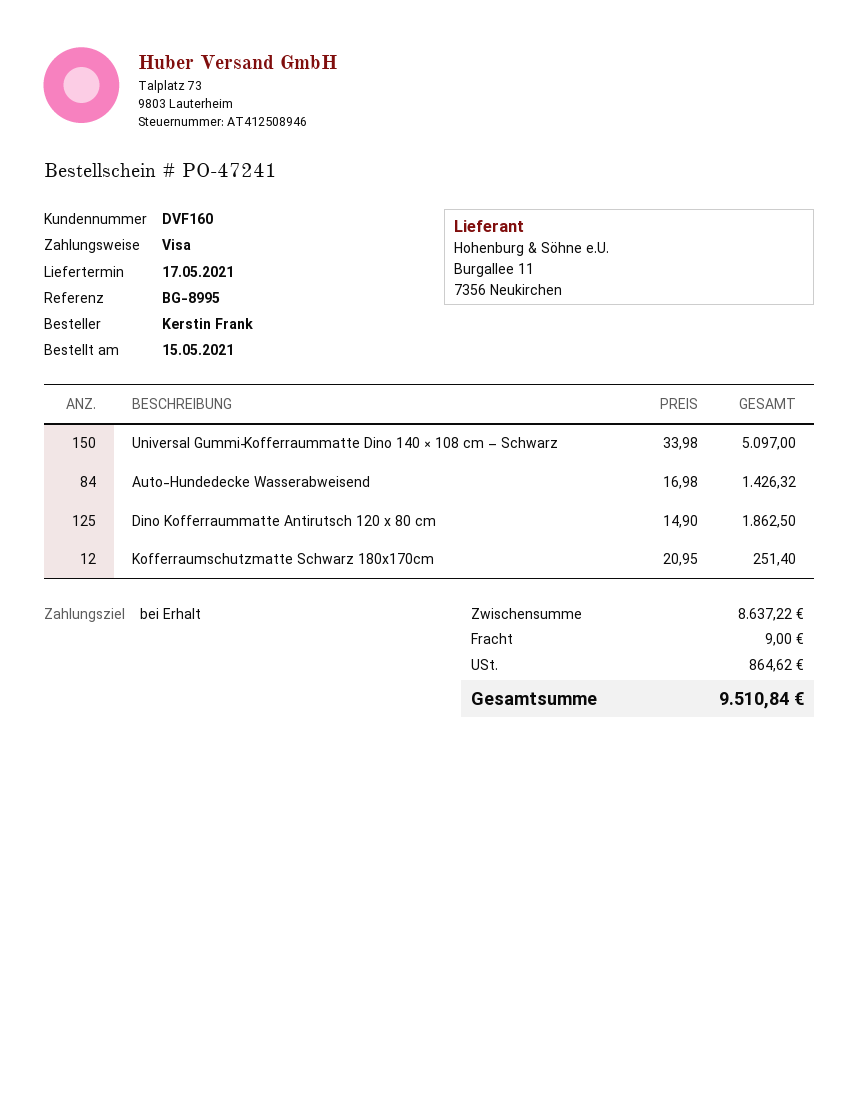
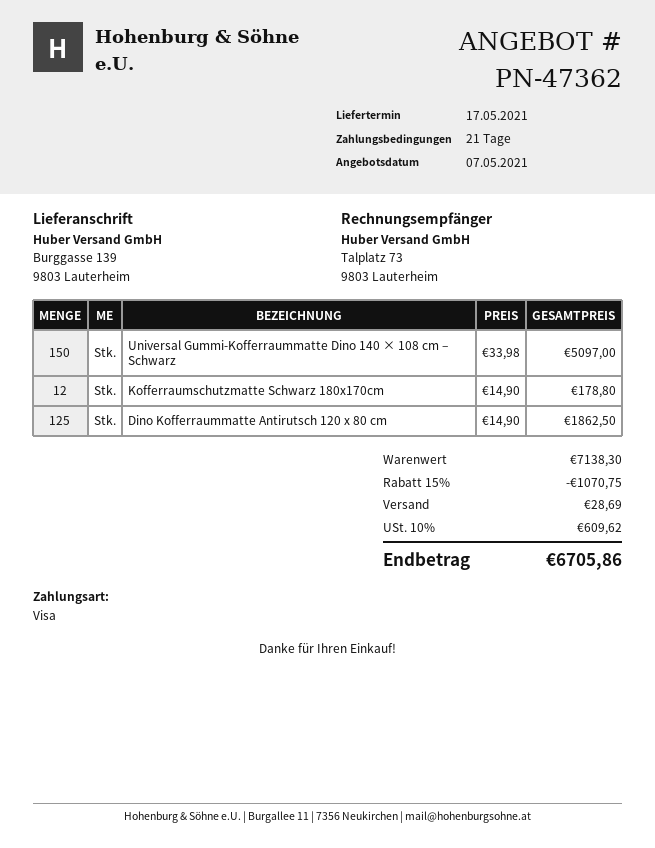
payment terms: on receipt -> 21 days
Auto-Hundedecke Wasserabweisend: 84 x 16.98 = 1426.32 -> none
Kofferraumschutzmatte Schwarz 180x170cm: 12 x 20.95 = 251.40 -> 12 x 14.90 = 178.80
subtotal: 8637.22 -> 7138.30
discount: none -> 15% = 1070.75
shipping: 9.00 -> 28.69
tax: 864.62 -> 609.62
total: 9510.84 -> 6705.86

